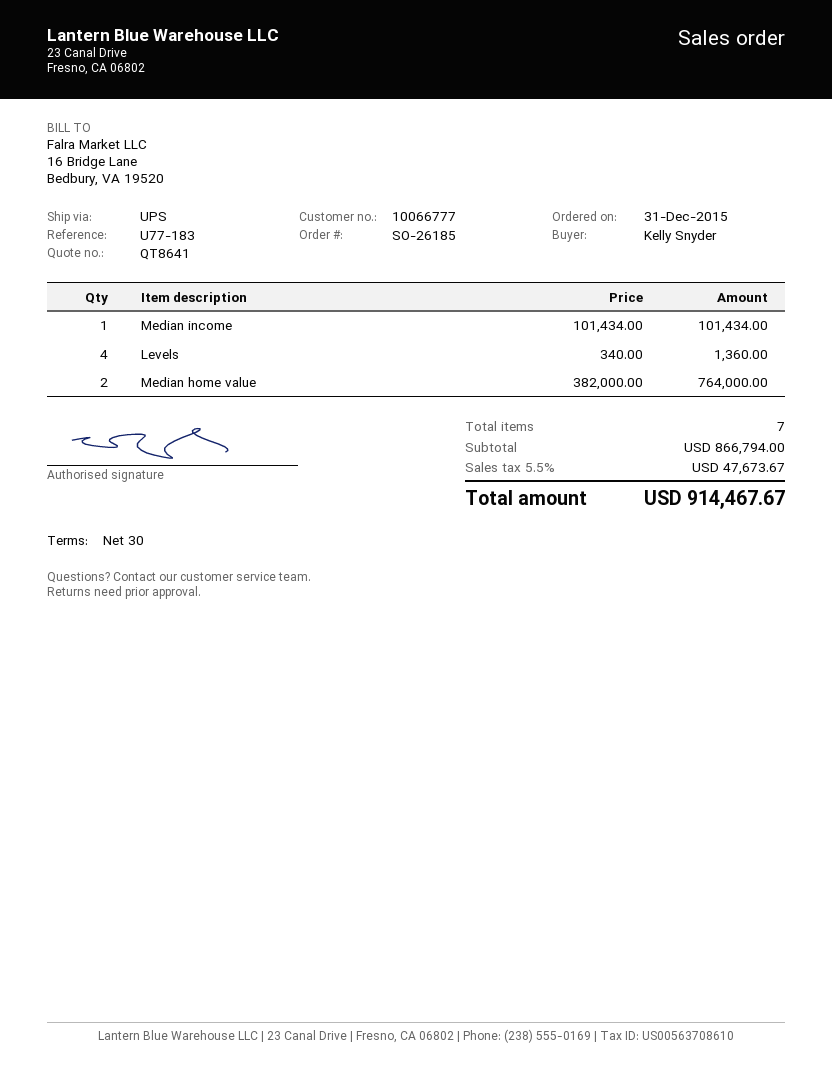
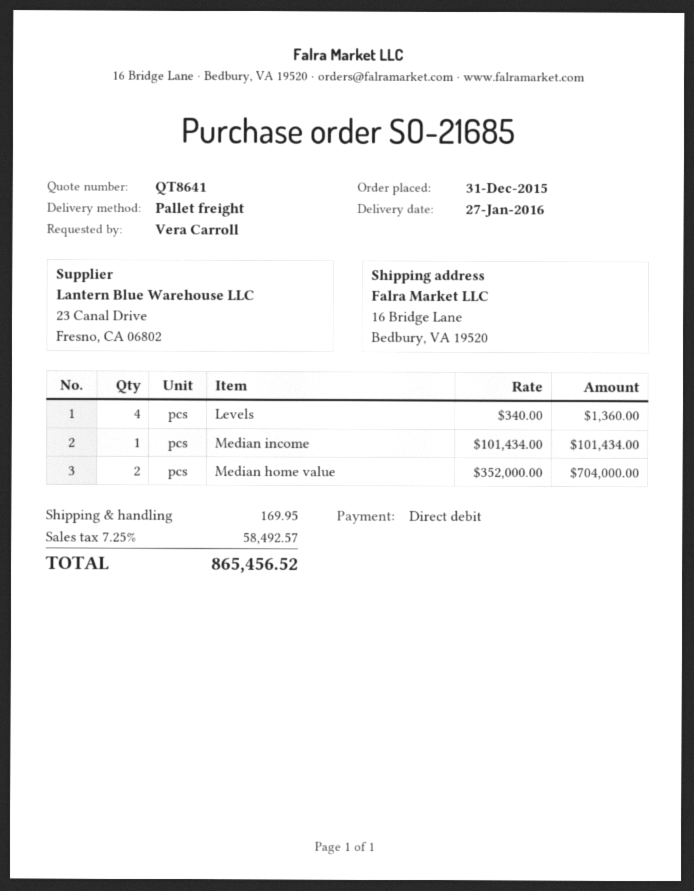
order number: SO-26185 -> SO-21685
ordered by: Kelly Snyder -> Vera Carroll
shipping method: UPS -> pallet freight
Median home value: 2 x 382000.00 = 764000.00 -> 2 x 352000.00 = 704000.00
shipping: none -> 169.95
tax: 5.5% = 47673.67 -> 7.25% = 58492.57
total: 914467.67 -> 865456.52

